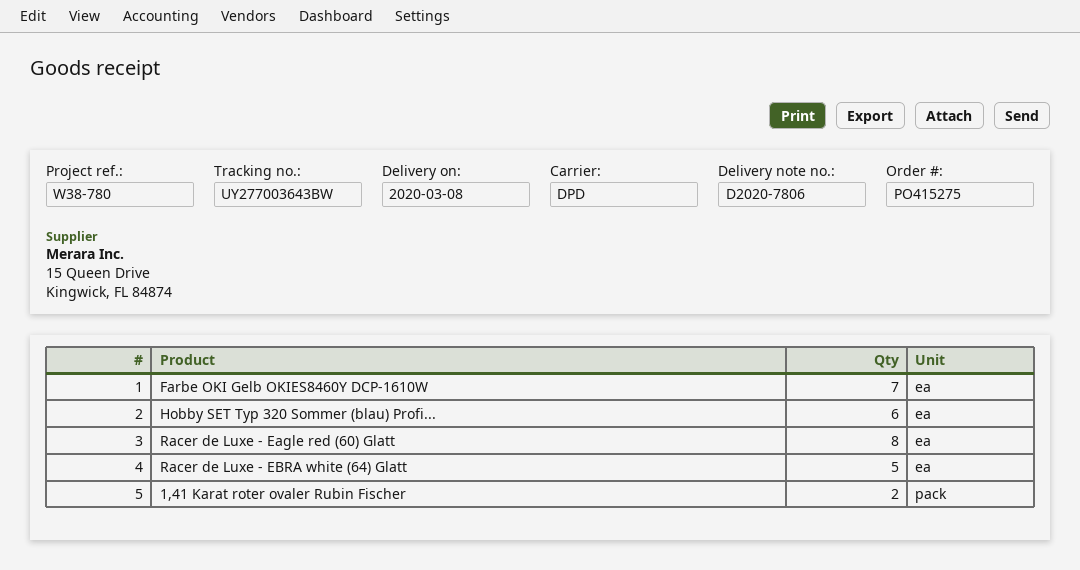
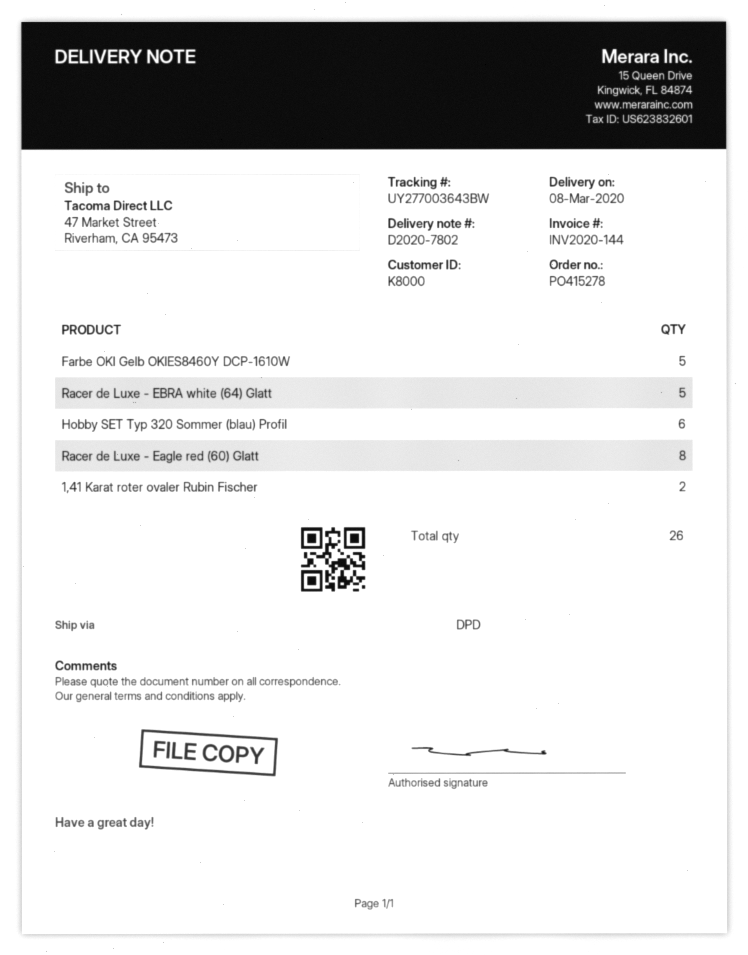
order number: PO415275 -> PO415278
delivery note number: D2020-7806 -> D2020-7802
Farbe OKI Gelb OKIES8460Y DCP-1610W: 7 -> 5

